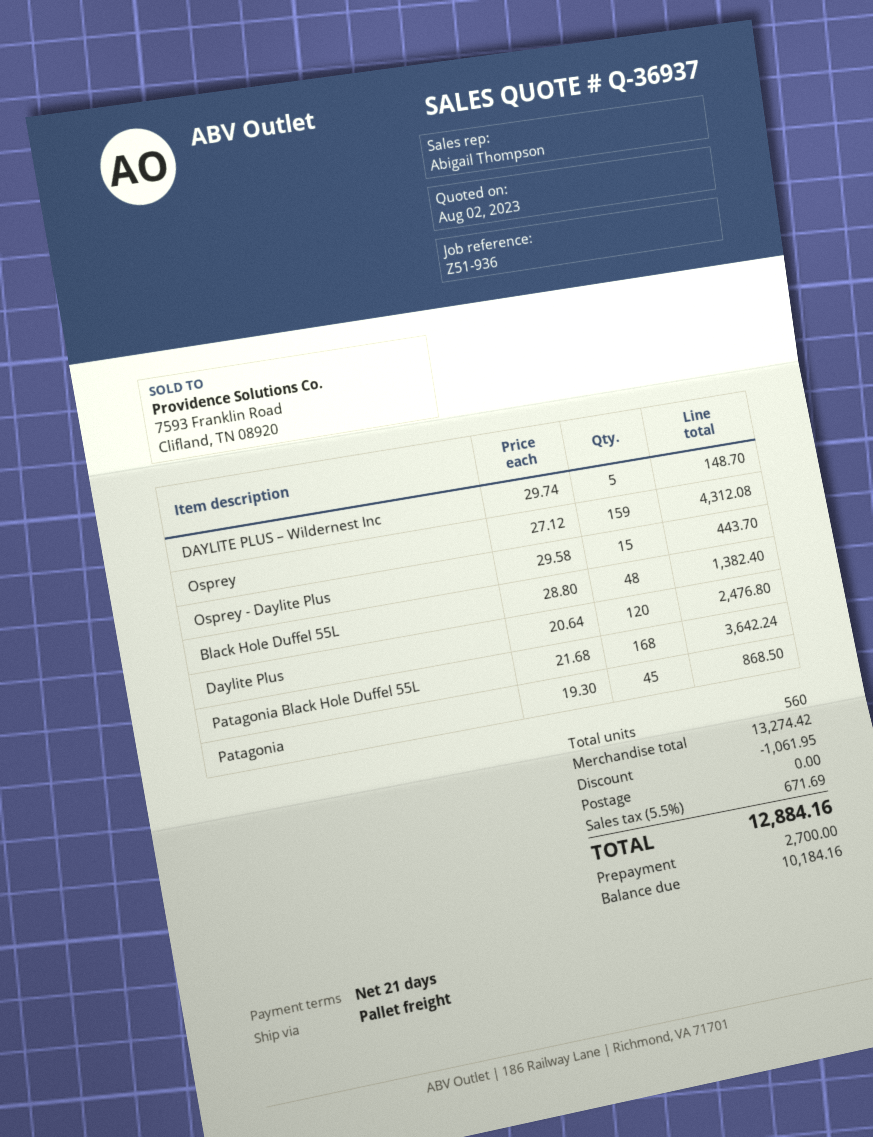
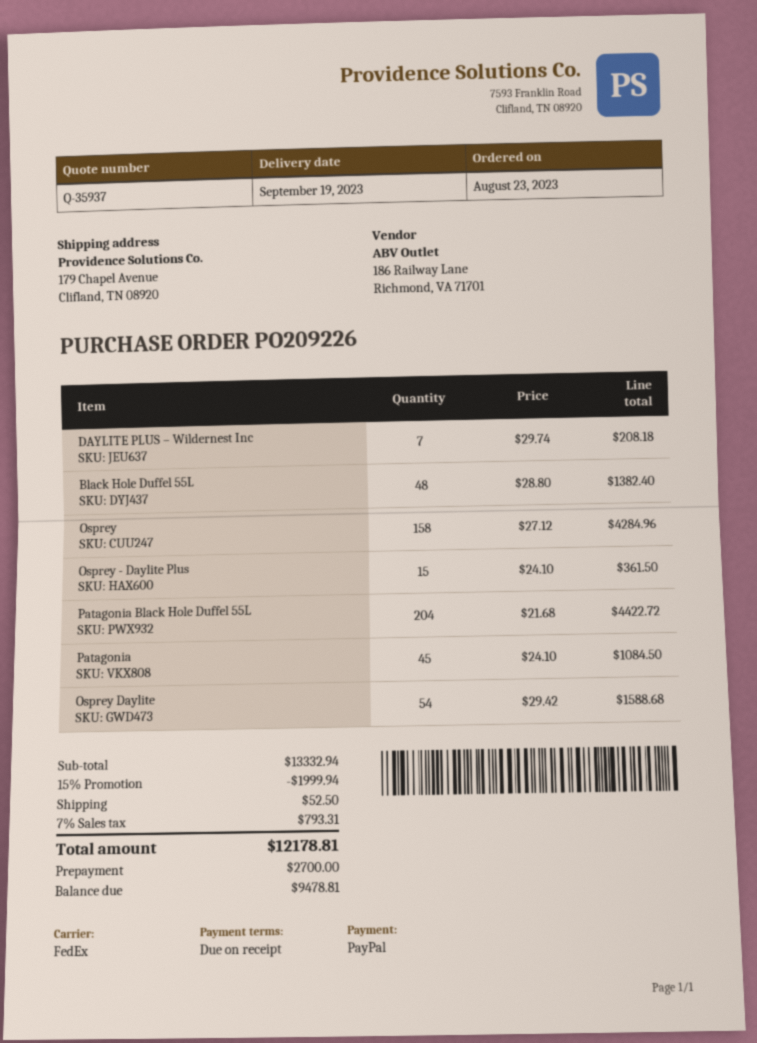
quote number: Q-36937 -> Q-35937
payment terms: 21 days -> on receipt
shipping method: pallet freight -> FedEx
DAYLITE PLUS – Wildernest Inc: 5 x 29.74 = 148.70 -> 7 x 29.74 = 208.18
Osprey: 159 x 27.12 = 4312.08 -> 158 x 27.12 = 4284.96
Osprey - Daylite Plus: 15 x 29.58 = 443.70 -> 15 x 24.10 = 361.50
Daylite Plus: 120 x 20.64 = 2476.80 -> none
Patagonia Black Hole Duffel 55L: 168 x 21.68 = 3642.24 -> 204 x 21.68 = 4422.72
Patagonia: 45 x 19.30 = 868.50 -> 45 x 24.10 = 1084.50
Osprey Daylite: none -> 54 x 29.42 = 1588.68
subtotal: 13274.42 -> 13332.94
discount: 1061.95 -> 1999.94
shipping: 0.00 -> 52.50
tax: 5.5% = 671.69 -> 7% = 793.31
total: 12884.16 -> 12178.81
balance: 10184.16 -> 9478.81

